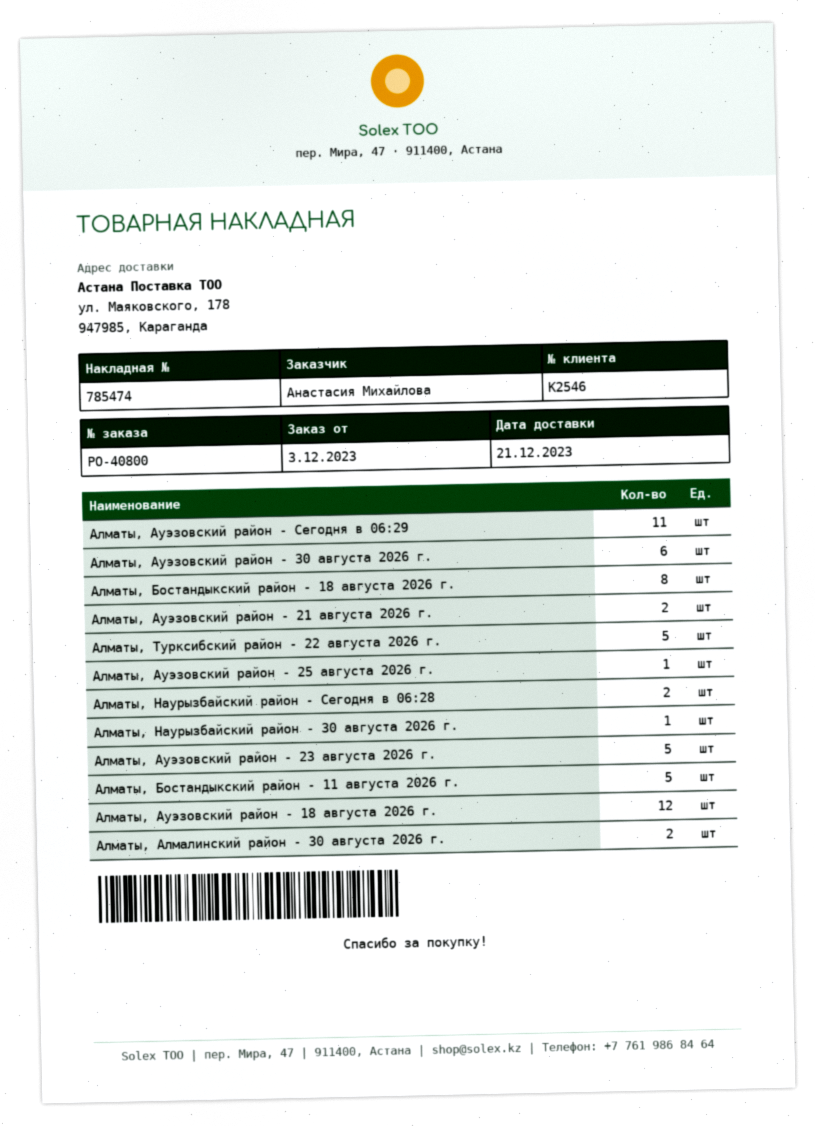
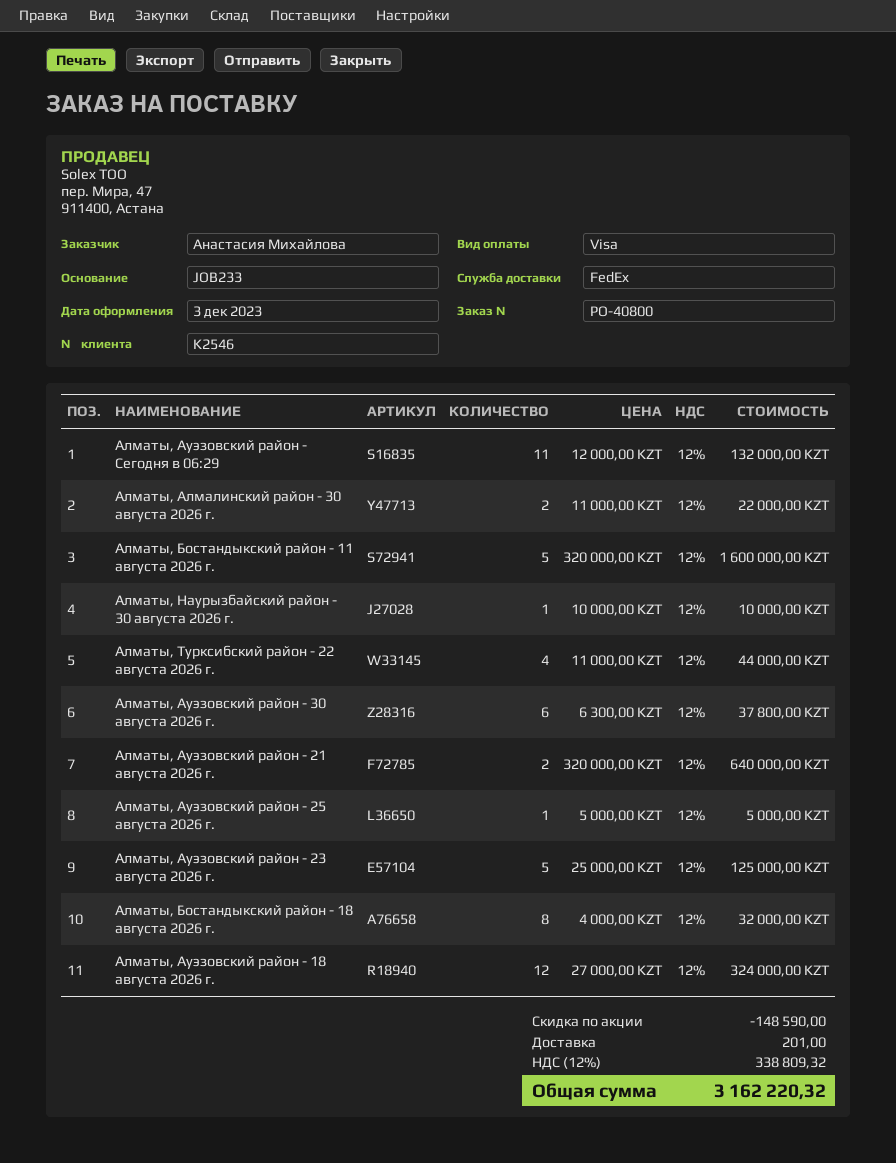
Алматы, Турксибский район - 22 августа 2026 г.: 5 -> 4
Алматы, Наурызбайский район - Сегодня в 06:28: 2 -> none

